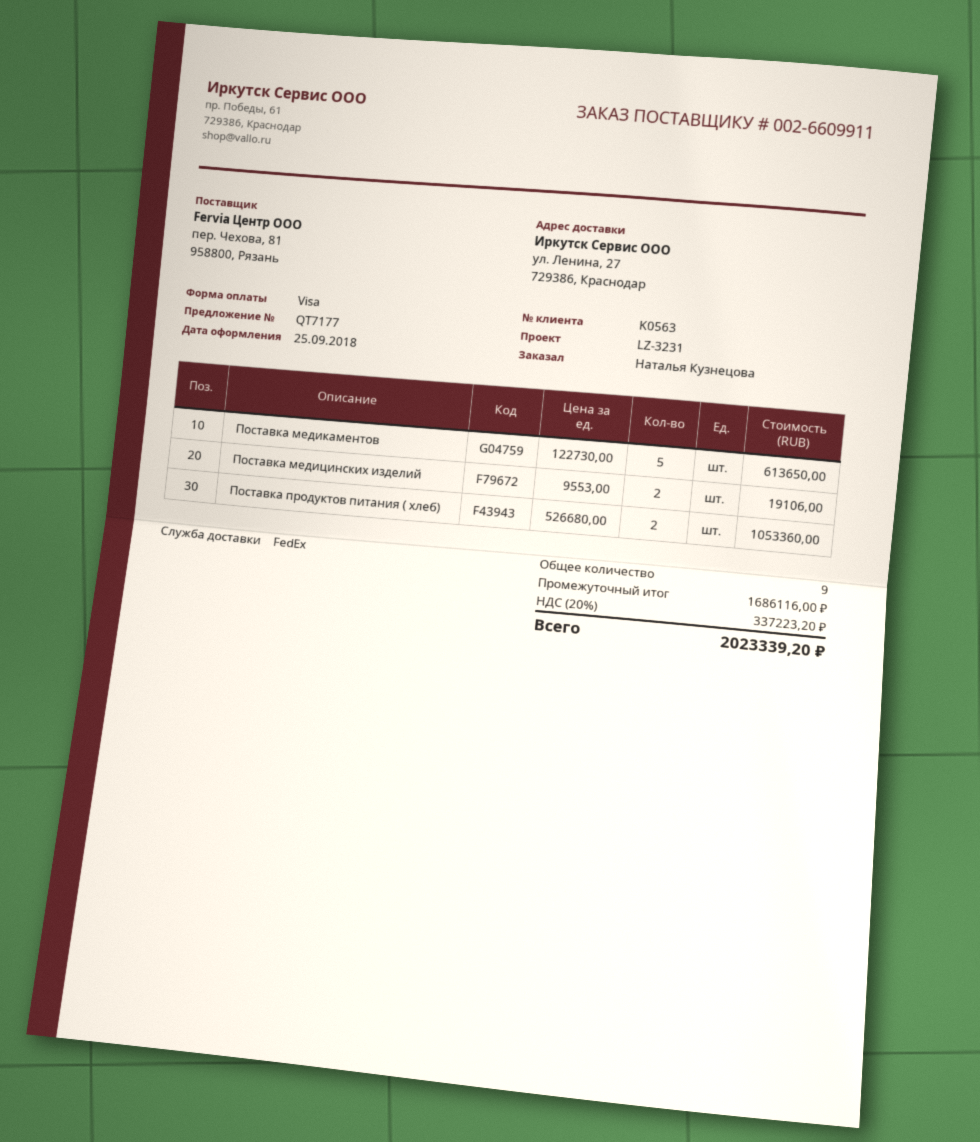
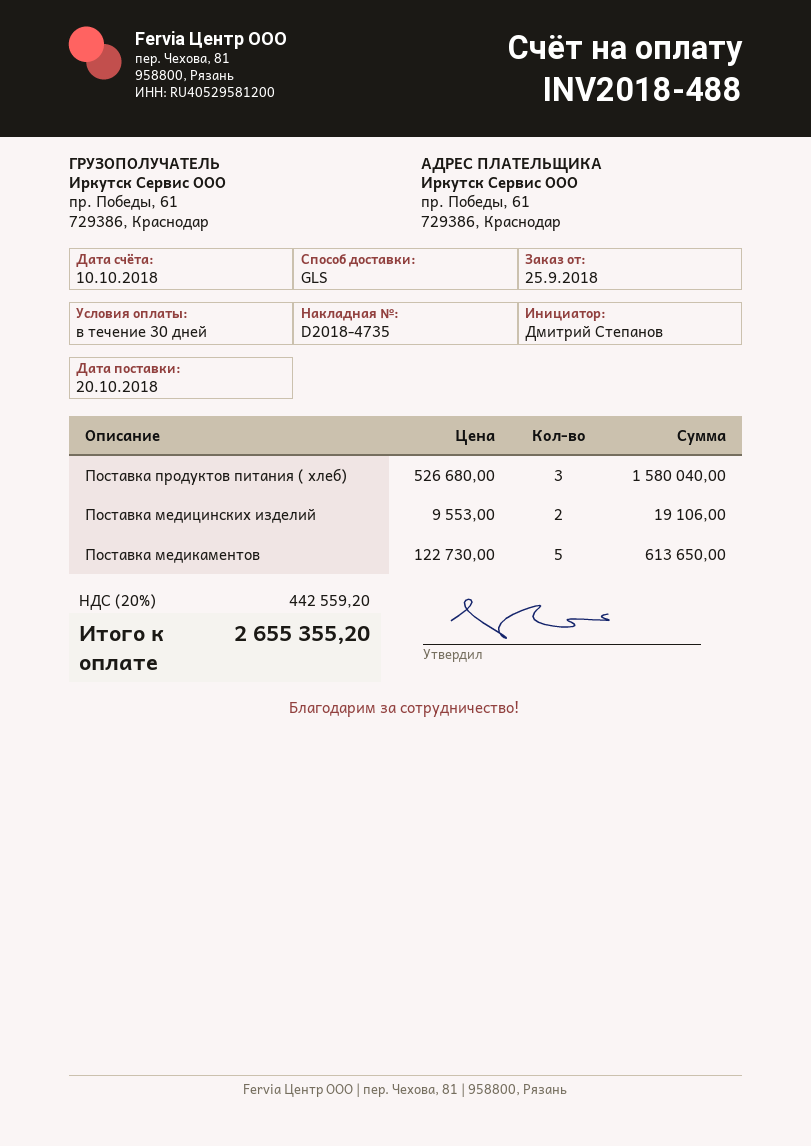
ordered by: Наталья Кузнецова -> Дмитрий Степанов
shipping method: FedEx -> GLS
ship to: ул. Ленина, 27, 729386, Краснодар -> пр. Победы, 61, 729386, Краснодар
Поставка продуктов питания ( хлеб): 2 x 526680.00 = 1053360.00 -> 3 x 526680.00 = 1580040.00
tax: 20% = 337223.20 -> 20% = 442559.20
total: 2023339.20 -> 2655355.20

